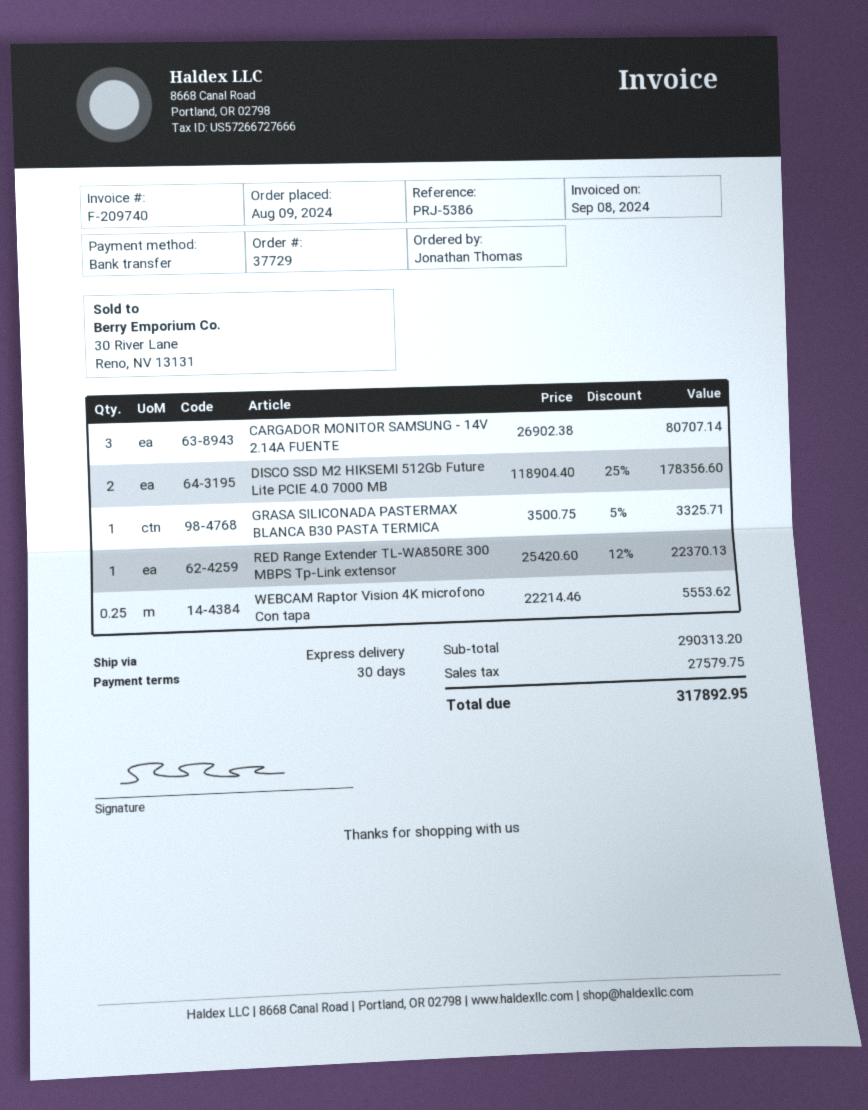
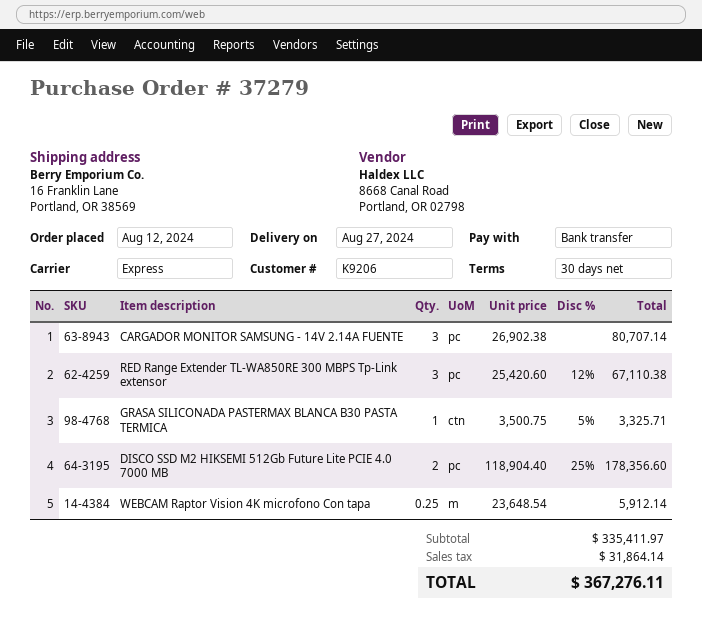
order number: 37729 -> 37279
order date: 2024-08-09 -> 2024-08-12
RED Range Extender TL-WA850RE 300 MBPS Tp-Link extensor: 1 x 25420.60 - 12% = 22370.13 -> 3 x 25420.60 - 12% = 67110.38
WEBCAM Raptor Vision 4K microfono Con tapa: 0.25 x 22214.46 = 5553.62 -> 0.25 x 23648.54 = 5912.14
subtotal: 290313.20 -> 335411.97
tax: 27579.75 -> 31864.14
total: 317892.95 -> 367276.11

